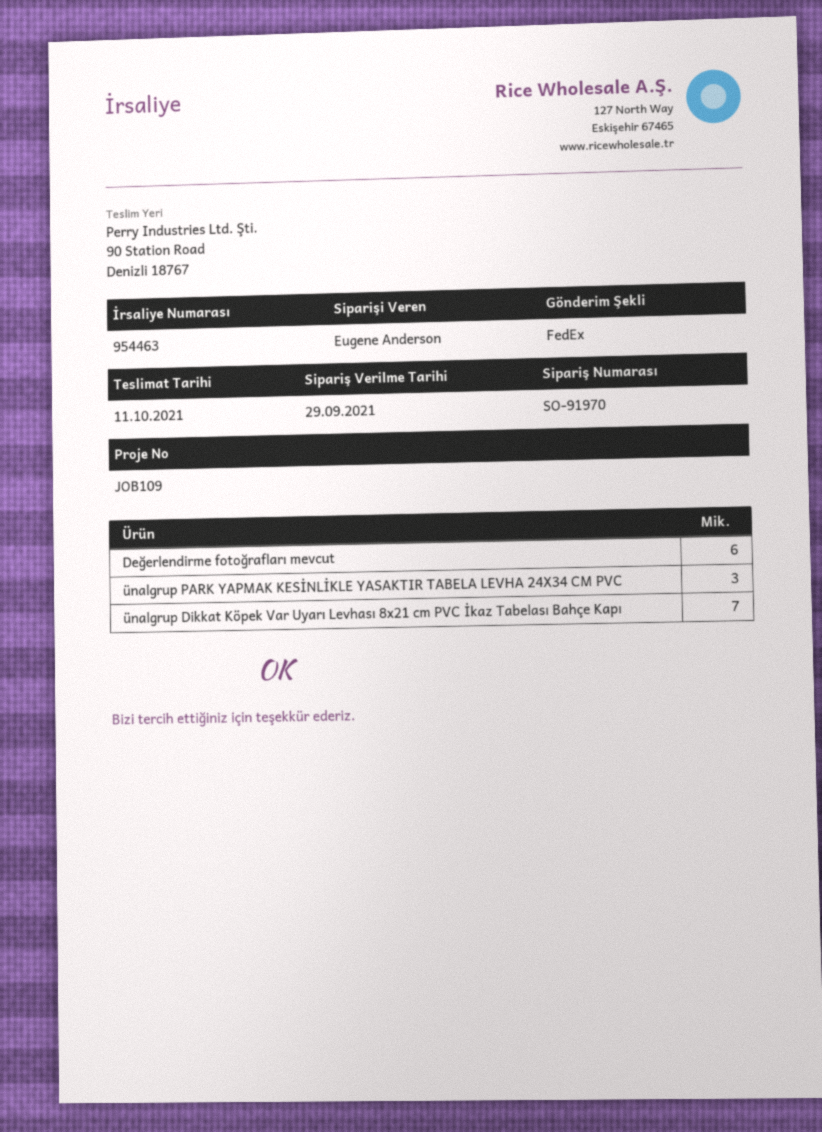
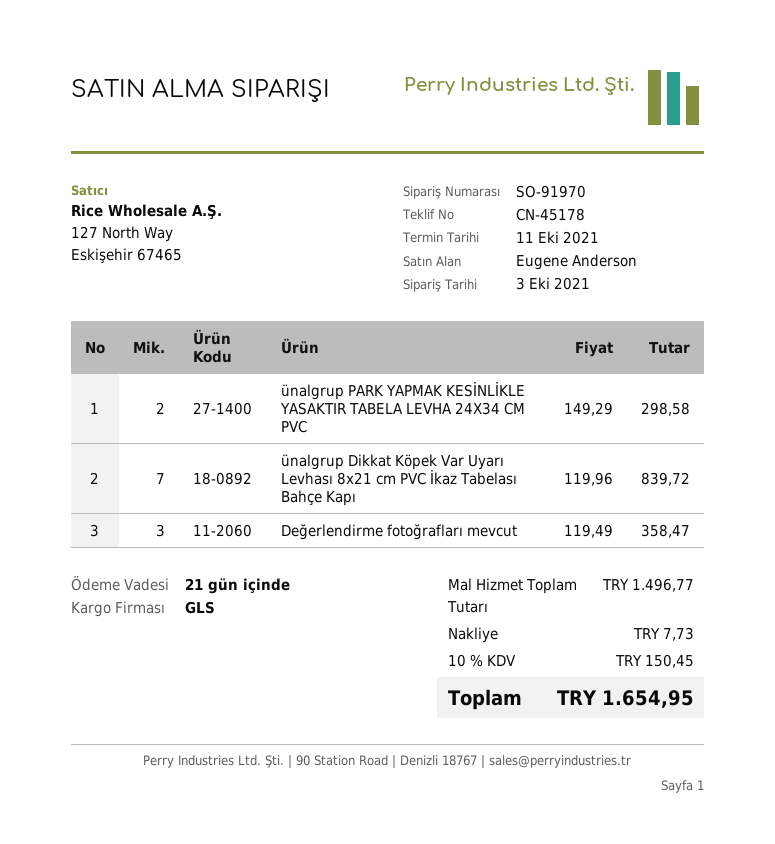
order date: 2021-09-29 -> 2021-10-03
shipping method: FedEx -> GLS
Değerlendirme fotoğrafları mevcut: 6 -> 3
ünalgrup PARK YAPMAK KESİNLİKLE YASAKTIR TABELA LEVHA 24X34 CM PVC: 3 -> 2

